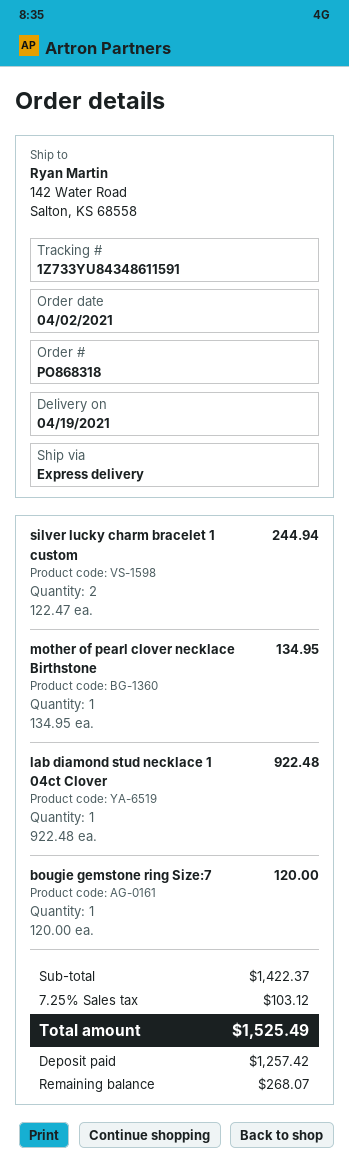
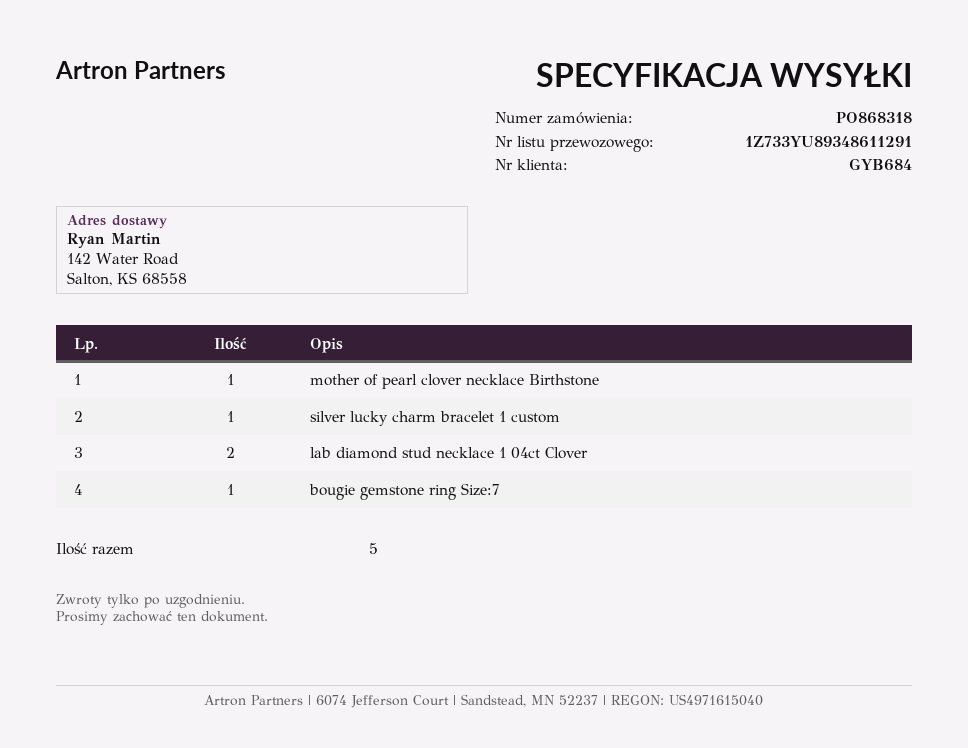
tracking number: 1Z733YU84348611591 -> 1Z733YU89348611291
silver lucky charm bracelet 1 custom: 2 -> 1
lab diamond stud necklace 1 04ct Clover: 1 -> 2

